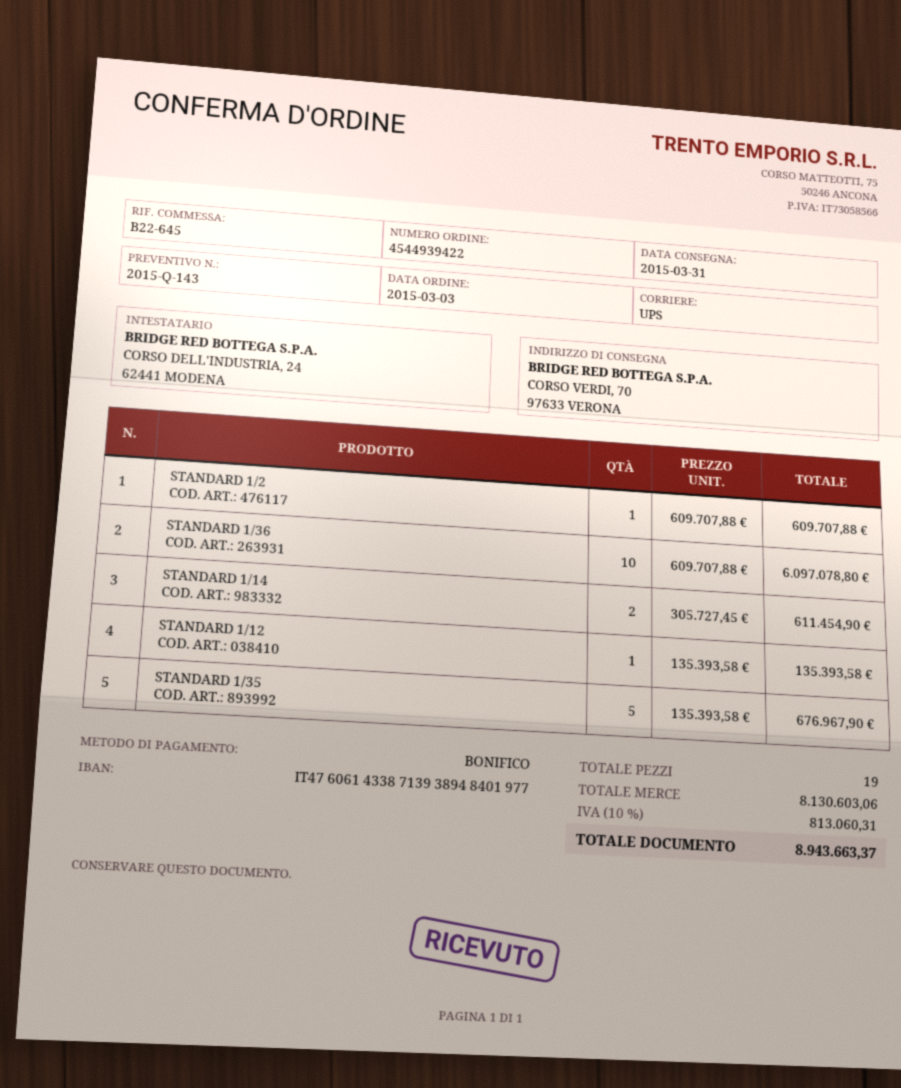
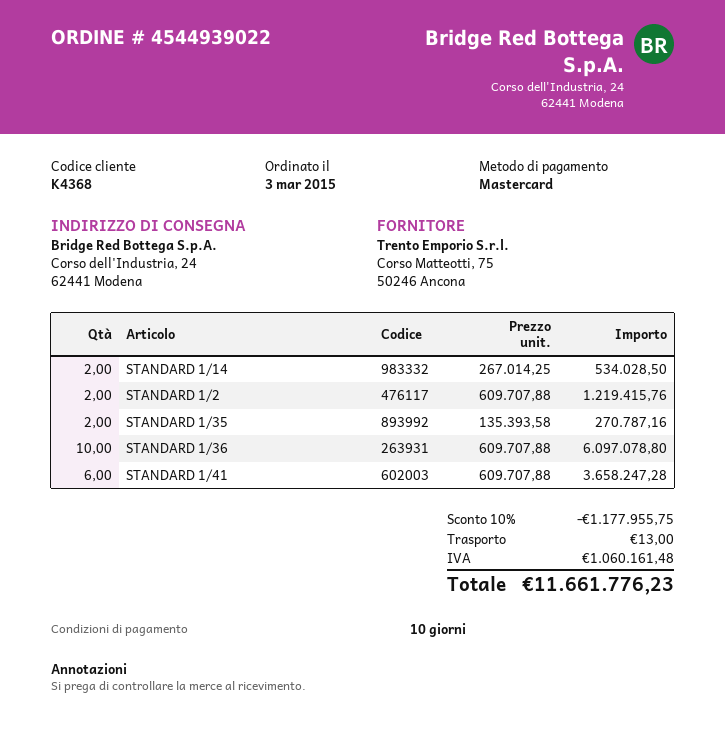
order number: 4544939422 -> 4544939022
payment method: bank transfer -> Mastercard
ship to: CORSO VERDI, 70, 97633 VERONA -> Corso dell'Industria, 24, 62441 Modena
STANDARD 1/2: 1 x 609707.88 = 609707.88 -> 2 x 609707.88 = 1219415.76
STANDARD 1/14: 2 x 305727.45 = 611454.90 -> 2 x 267014.25 = 534028.50
STANDARD 1/12: 1 x 135393.58 = 135393.58 -> none
STANDARD 1/35: 5 x 135393.58 = 676967.90 -> 2 x 135393.58 = 270787.16
STANDARD 1/41: none -> 6 x 609707.88 = 3658247.28
discount: none -> 10% = 1177955.75
shipping: none -> 13.00
tax: 813060.31 -> 1060161.48
total: 8943663.37 -> 11661776.23

